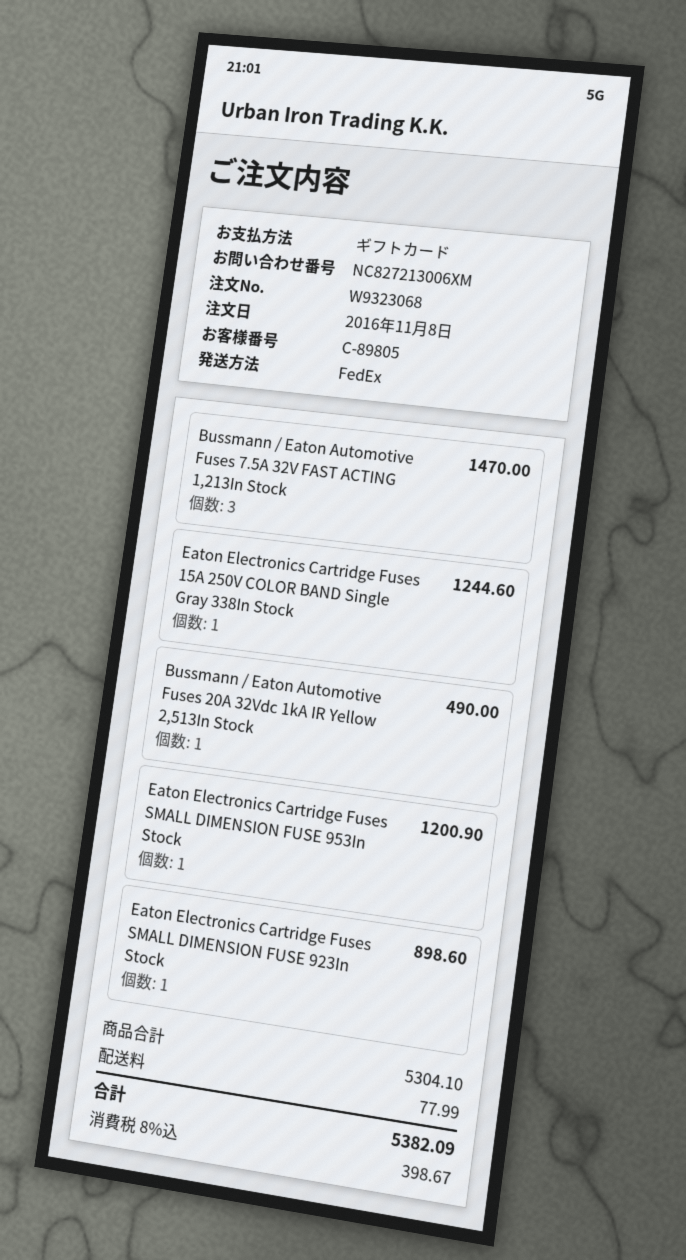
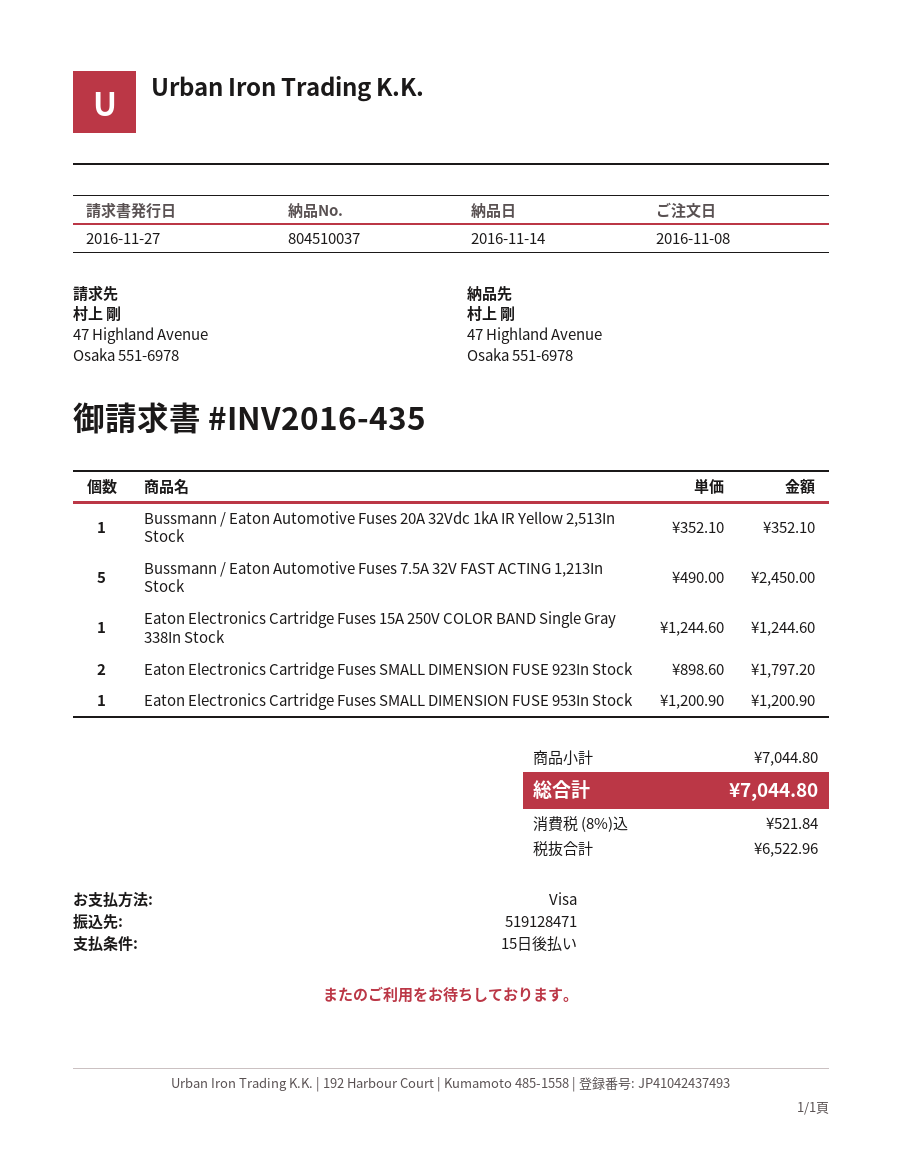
payment method: gift card -> Visa
Bussmann / Eaton Automotive Fuses 7.5A 32V FAST ACTING 1,213In Stock: 3 for 1470.00 -> 5 for 2450.00
Bussmann / Eaton Automotive Fuses 20A 32Vdc 1kA IR Yellow 2,513In Stock: 1 for 490.00 -> 1 for 352.10
Eaton Electronics Cartridge Fuses SMALL DIMENSION FUSE 923In Stock: 1 for 898.60 -> 2 for 1797.20
subtotal: 5304.10 -> 7044.80
shipping: 77.99 -> none
tax: 8% = 398.67 -> 8% = 521.84
total: 5382.09 -> 7044.80

